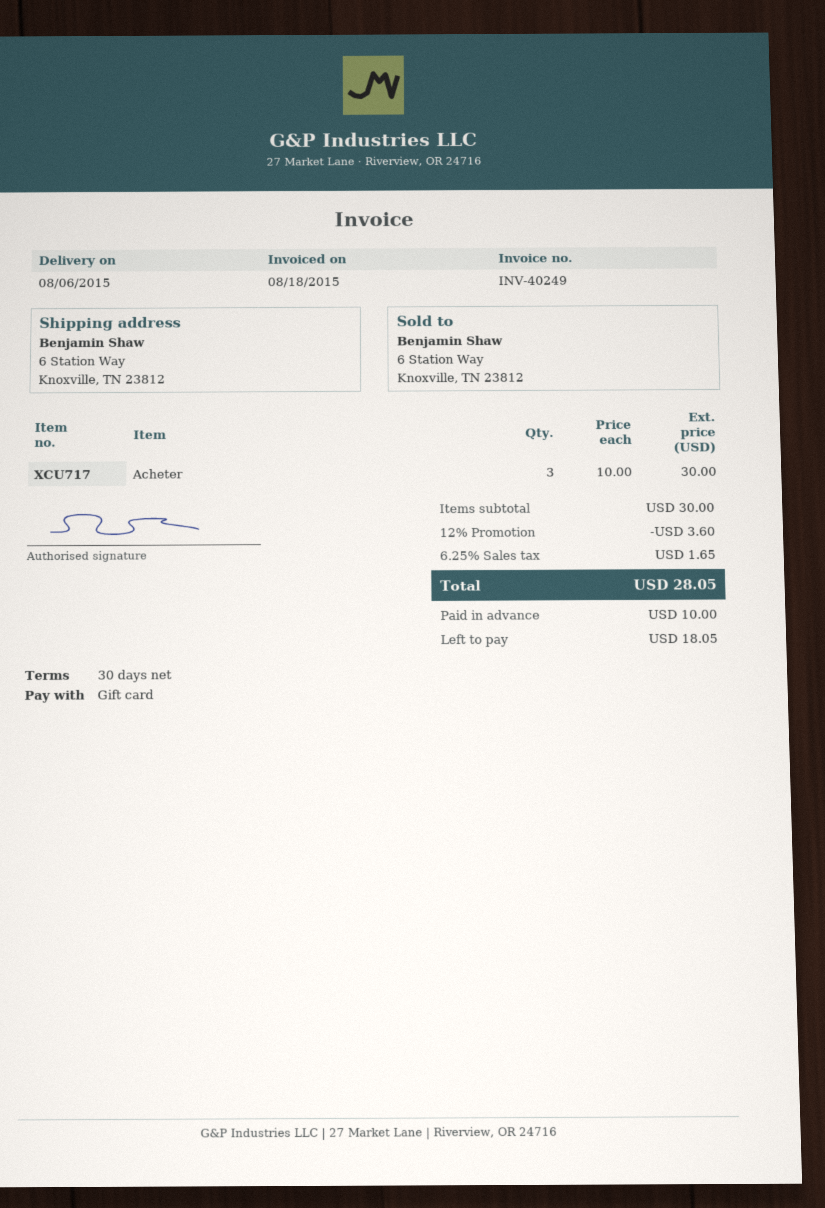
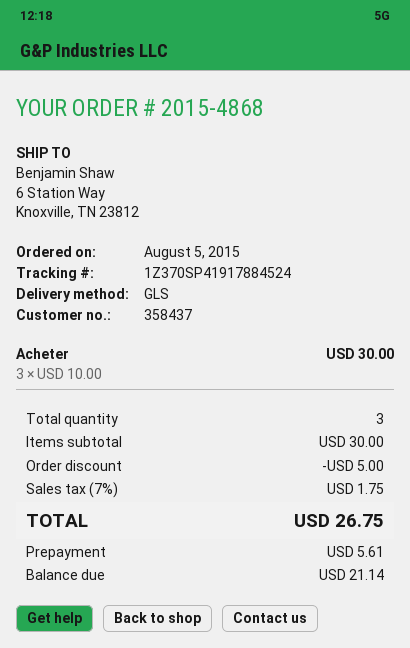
discount: 3.60 -> 5.00
tax: 6.25% = 1.65 -> 7% = 1.75
total: 28.05 -> 26.75
deposit: 10.00 -> 5.61
balance: 18.05 -> 21.14

